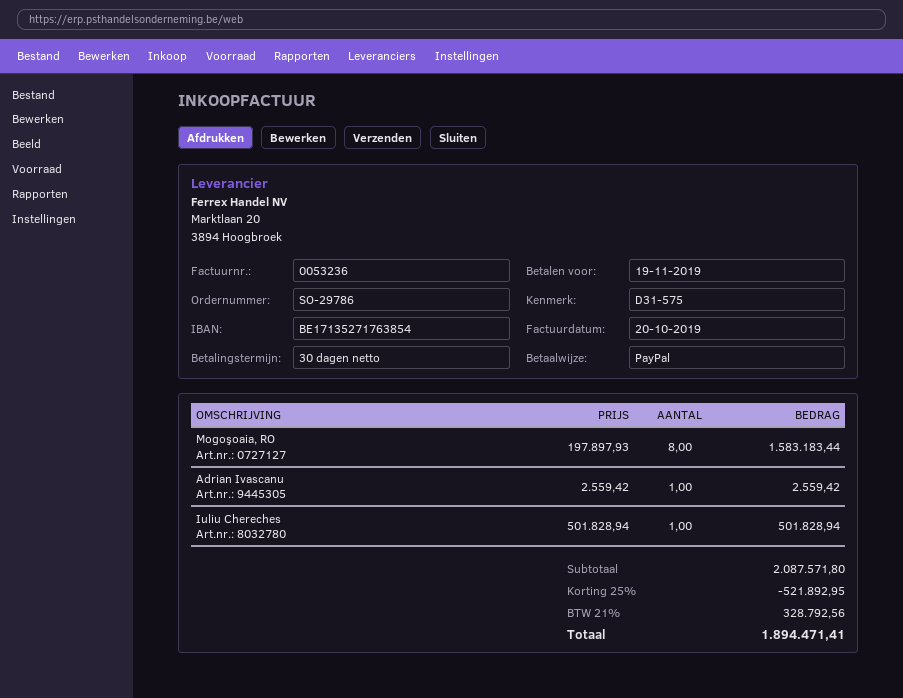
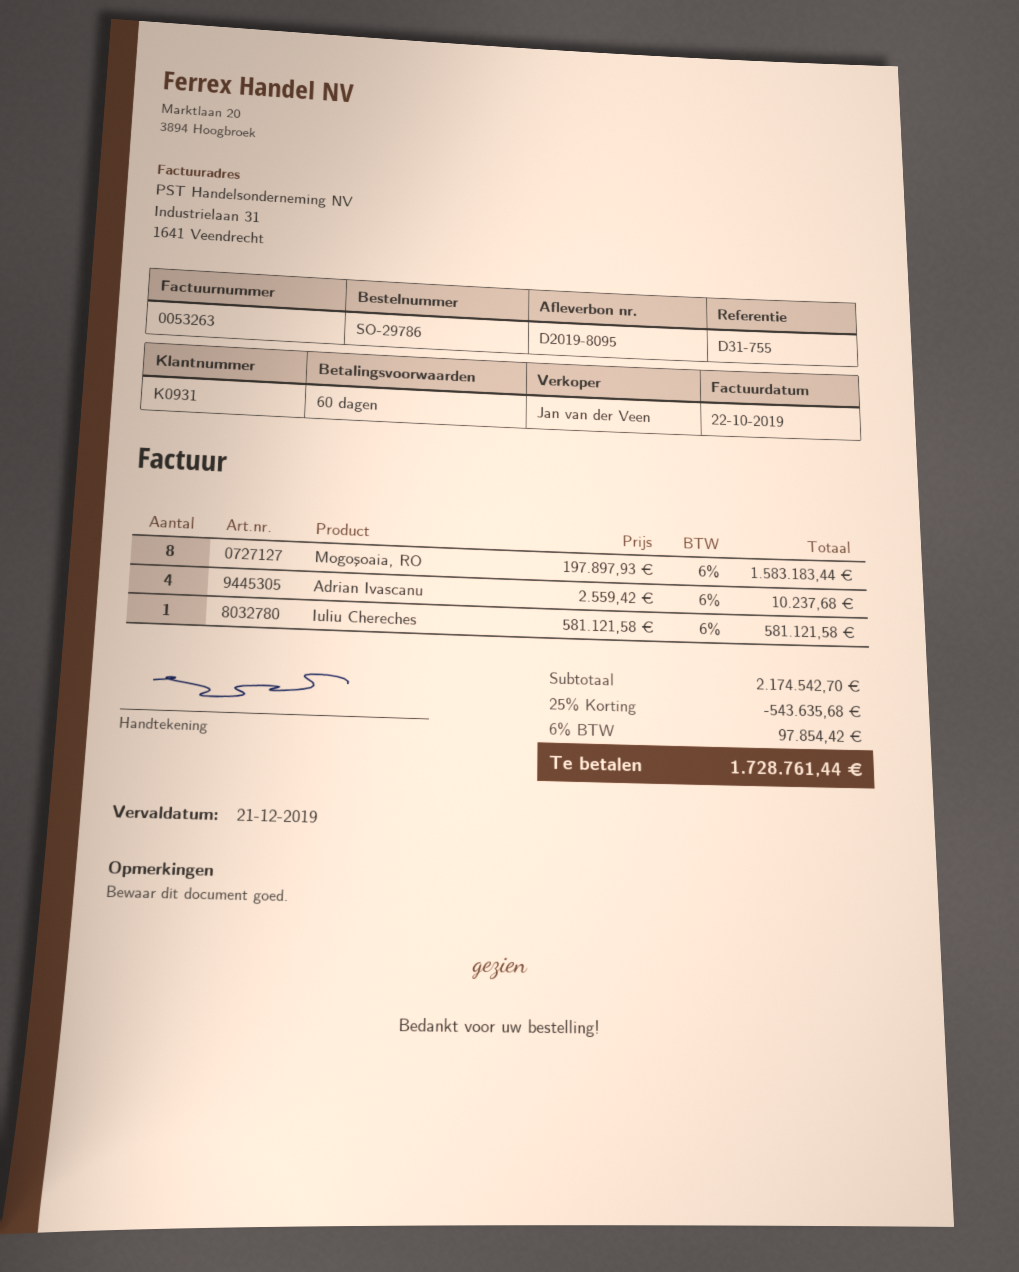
invoice number: 0053236 -> 0053263
invoice date: 2019-10-20 -> 2019-10-22
payment terms: 30 days -> 60 days
due date: 2019-11-19 -> 2019-12-21
reference: D31-575 -> D31-755
Adrian Ivascanu: 1 x 2559.42 = 2559.42 -> 4 x 2559.42 = 10237.68
Iuliu Chereches: 1 x 501828.94 = 501828.94 -> 1 x 581121.58 = 581121.58
subtotal: 2087571.80 -> 2174542.70
discount: 25% = 521892.95 -> 25% = 543635.68
tax: 21% = 328792.56 -> 6% = 97854.42
total: 1894471.41 -> 1728761.44

